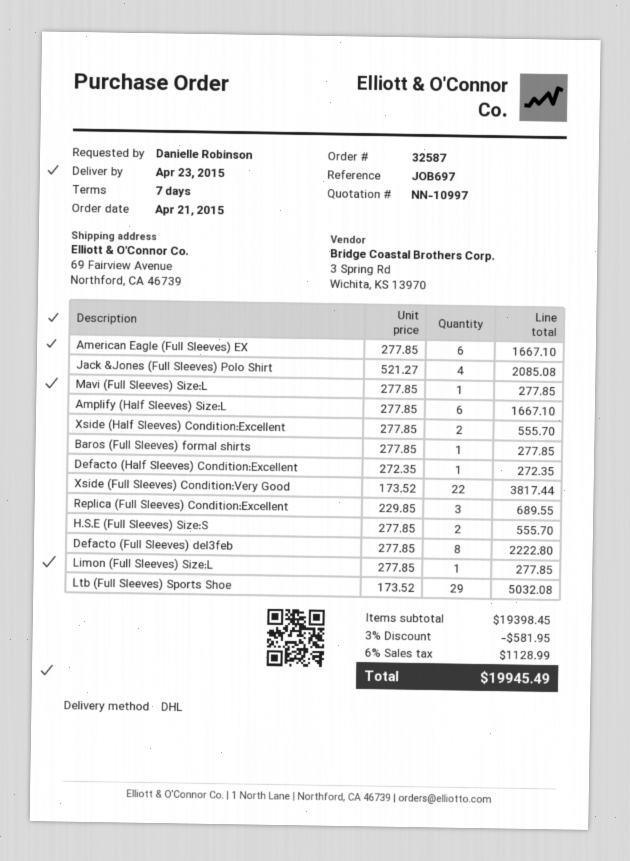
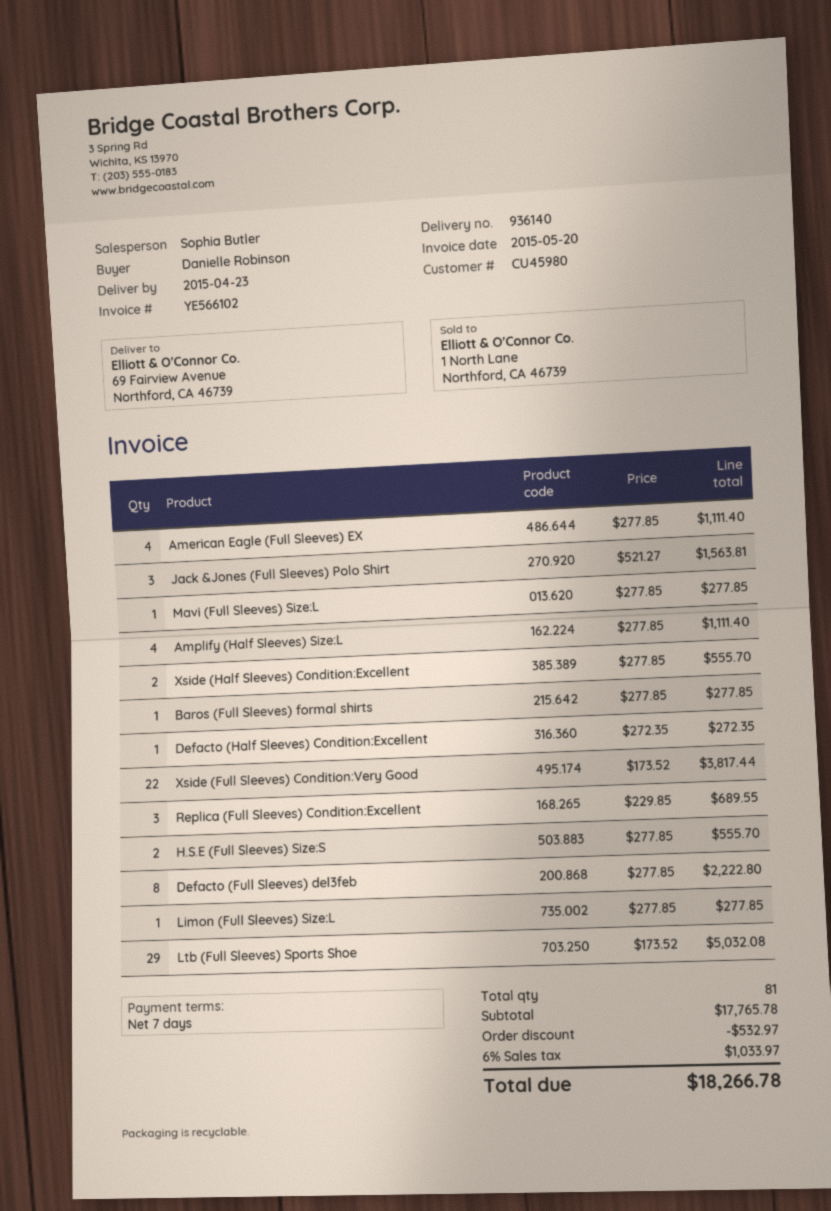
American Eagle (Full Sleeves) EX: 6 x 277.85 = 1667.10 -> 4 x 277.85 = 1111.40
Jack &Jones (Full Sleeves) Polo Shirt: 4 x 521.27 = 2085.08 -> 3 x 521.27 = 1563.81
Amplify (Half Sleeves) Size:L: 6 x 277.85 = 1667.10 -> 4 x 277.85 = 1111.40
subtotal: 19398.45 -> 17765.78
discount: 581.95 -> 532.97
tax: 6% = 1128.99 -> 6% = 1033.97
total: 19945.49 -> 18266.78

